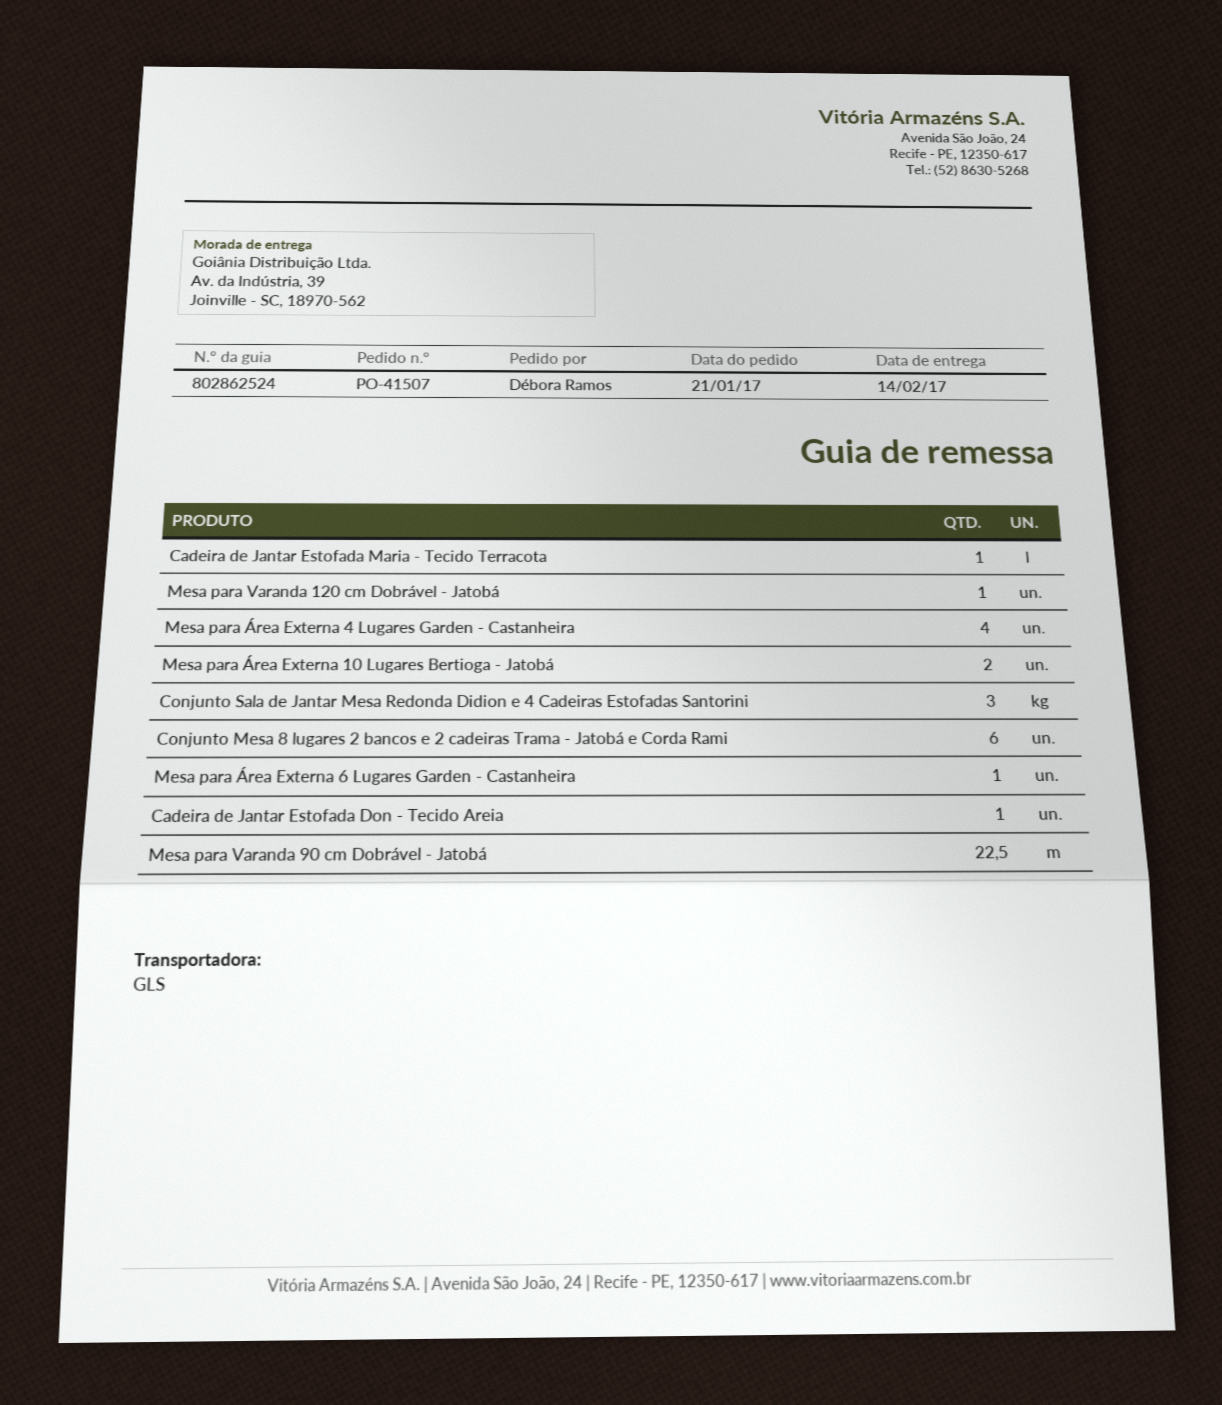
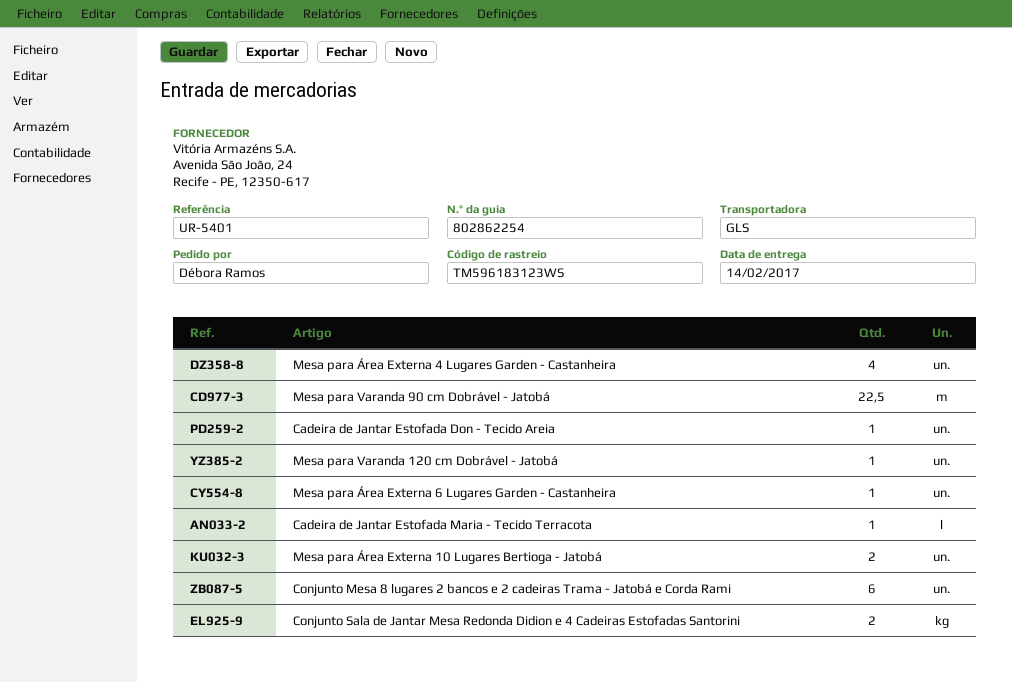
delivery note number: 802862524 -> 802862254
Conjunto Sala de Jantar Mesa Redonda Didion e 4 Cadeiras Estofadas Santorini: 3 -> 2

